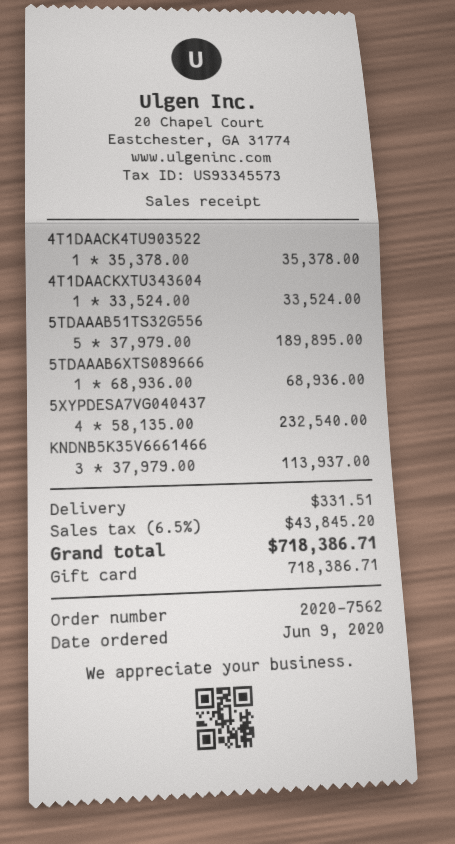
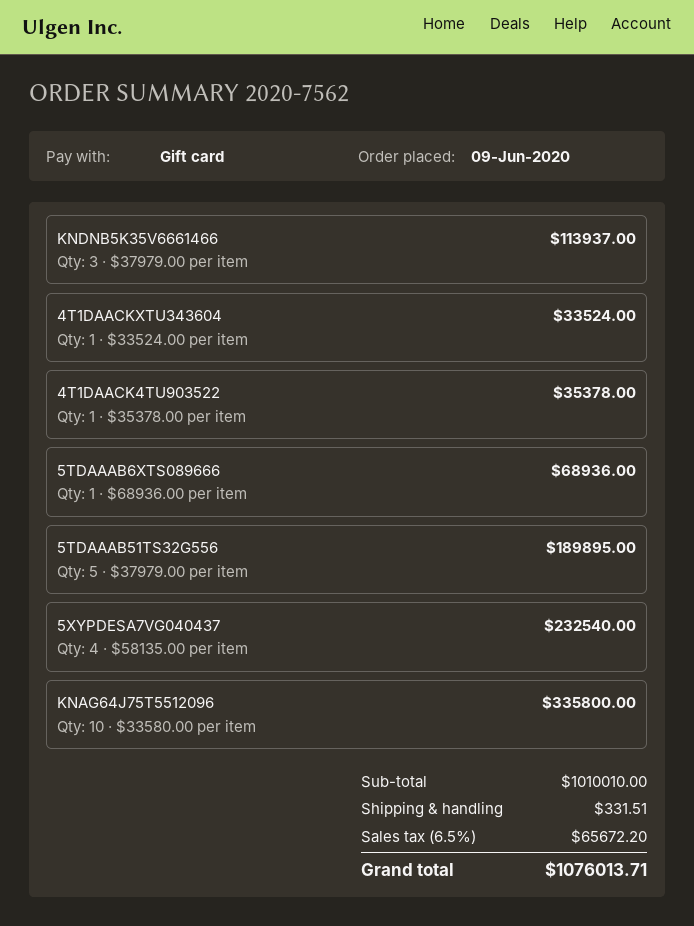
KNAG64J75T5512096: none -> 10 x 33580.00 = 335800.00
tax: 6.5% = 43845.20 -> 6.5% = 65672.20
total: 718386.71 -> 1076013.71

